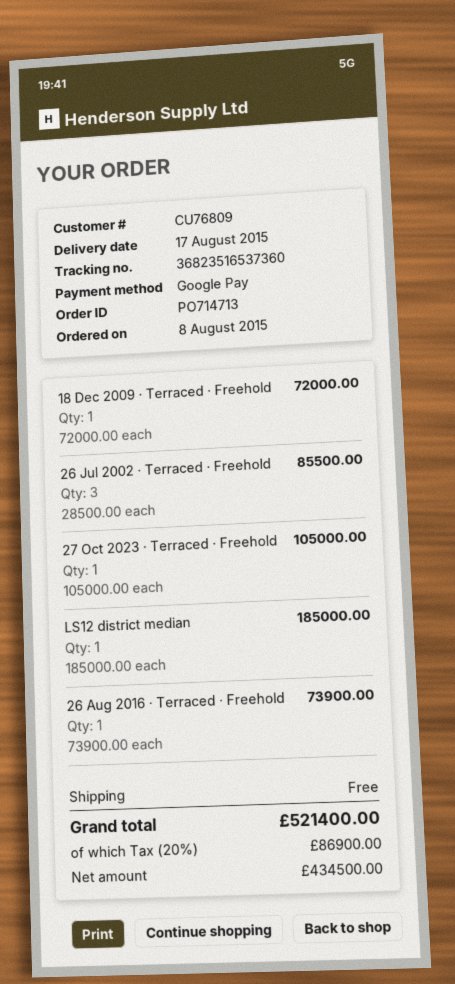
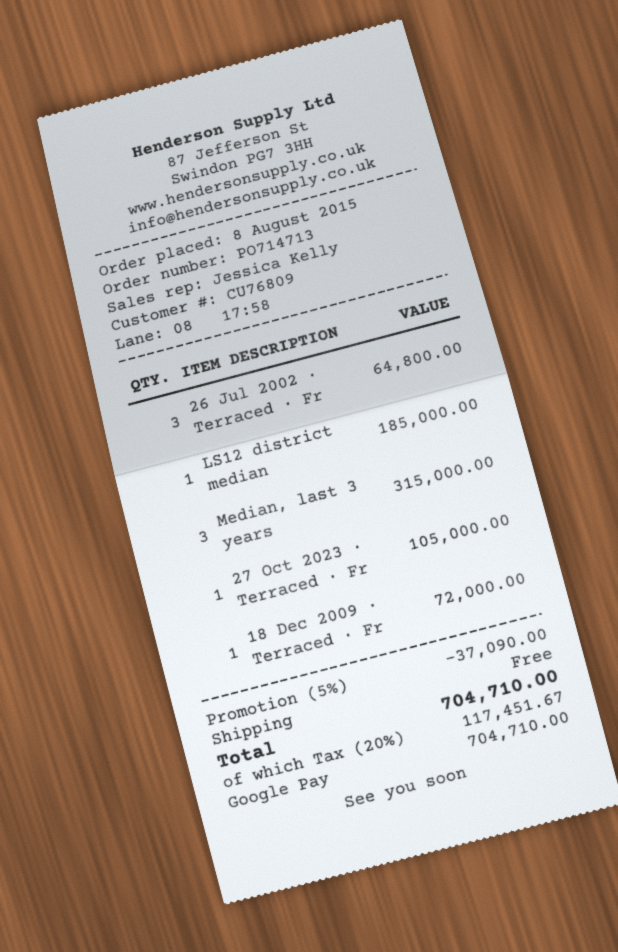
26 Jul 2002 · Terraced · Freehold: 3 for 85500.00 -> 3 for 64800.00
26 Aug 2016 · Terraced · Freehold: 1 for 73900.00 -> none
Median, last 3 years: none -> 3 for 315000.00
discount: none -> 5% = 37090.00
tax: 20% = 86900.00 -> 20% = 117451.67
total: 521400.00 -> 704710.00

